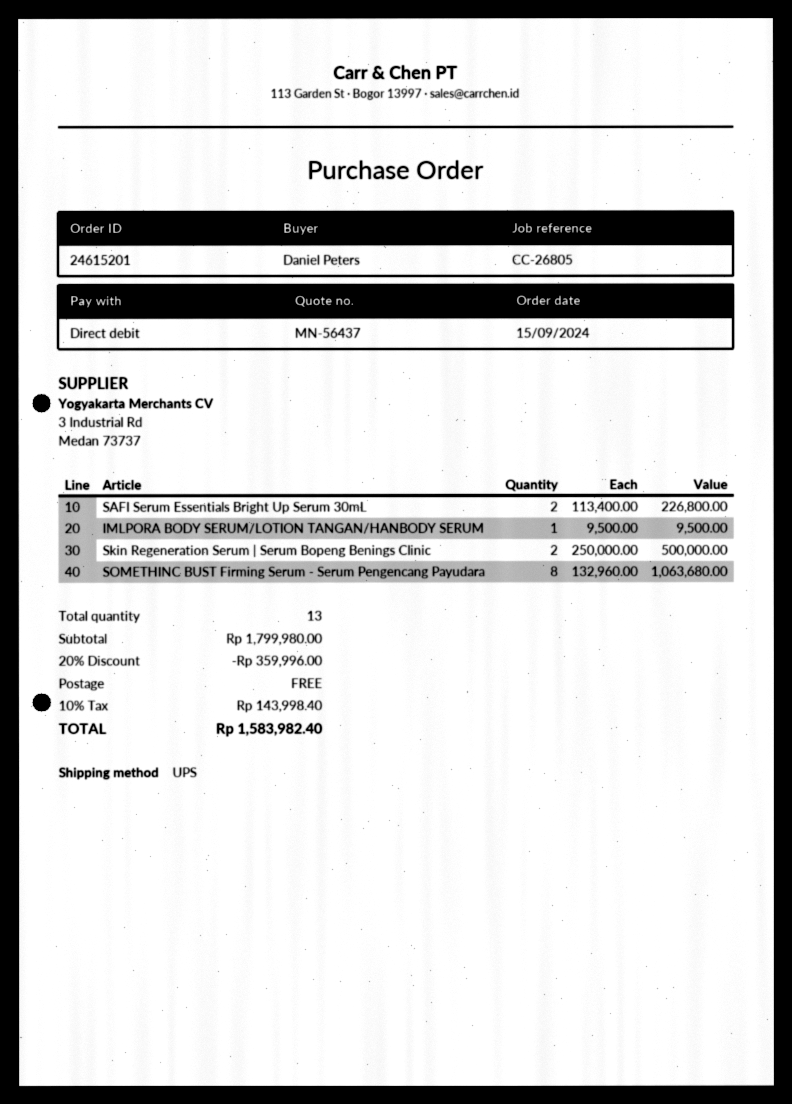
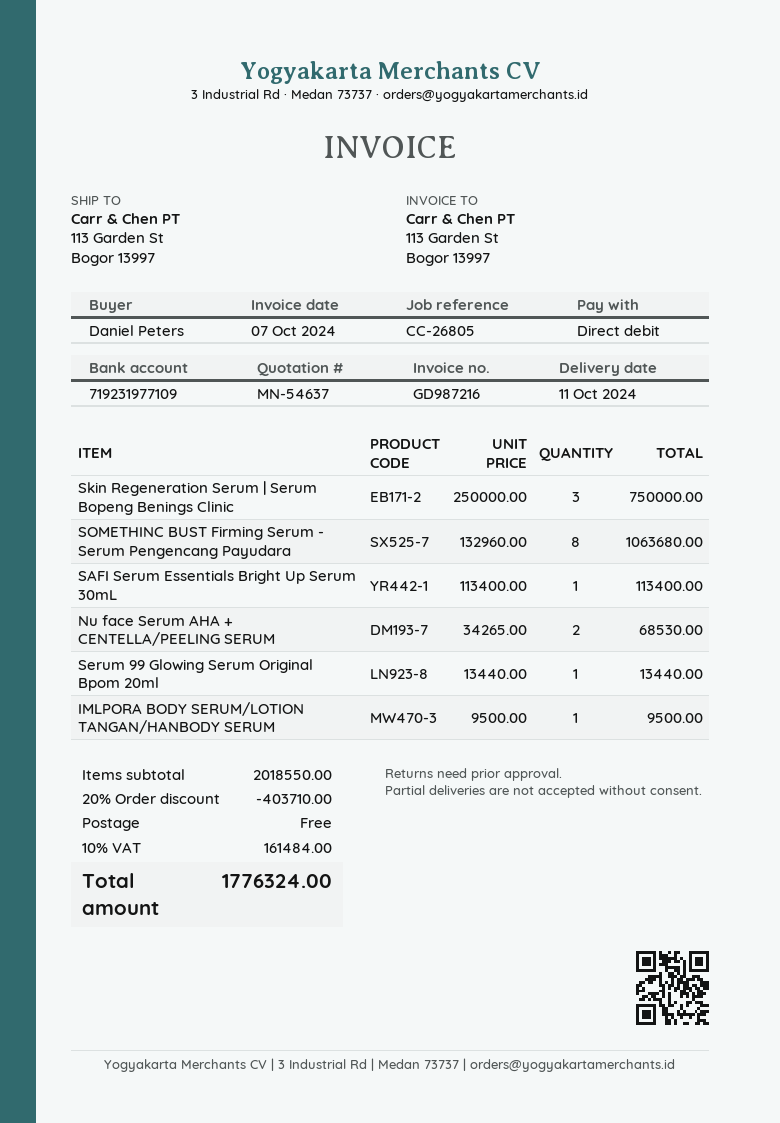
quote number: MN-56437 -> MN-54637
SAFI Serum Essentials Bright Up Serum 30mL: 2 x 113400.00 = 226800.00 -> 1 x 113400.00 = 113400.00
Skin Regeneration Serum | Serum Bopeng Benings Clinic: 2 x 250000.00 = 500000.00 -> 3 x 250000.00 = 750000.00
Nu face Serum AHA + CENTELLA/PEELING SERUM: none -> 2 x 34265.00 = 68530.00
Serum 99 Glowing Serum Original Bpom 20ml: none -> 1 x 13440.00 = 13440.00
subtotal: 1799980.00 -> 2018550.00
discount: 20% = 359996.00 -> 20% = 403710.00
tax: 10% = 143998.40 -> 10% = 161484.00
total: 1583982.40 -> 1776324.00

